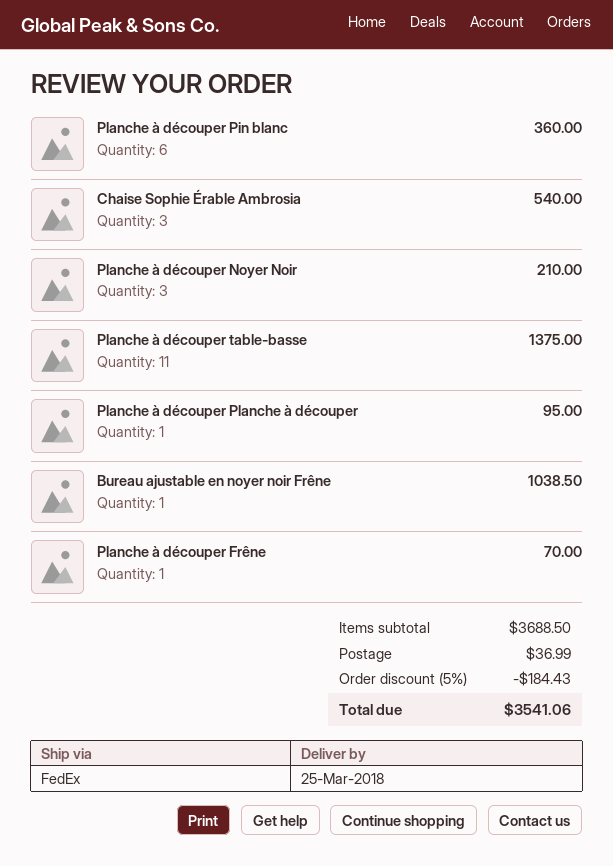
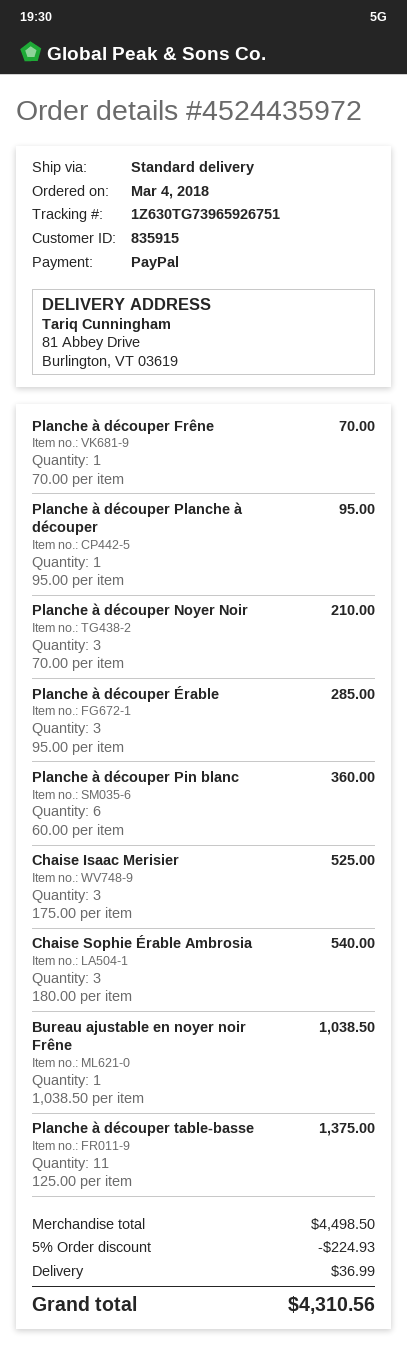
shipping method: FedEx -> standard
Planche à découper Érable: none -> 3 for 285.00
Chaise Isaac Merisier: none -> 3 for 525.00
subtotal: 3688.50 -> 4498.50
discount: 5% = 184.43 -> 5% = 224.93
total: 3541.06 -> 4310.56

